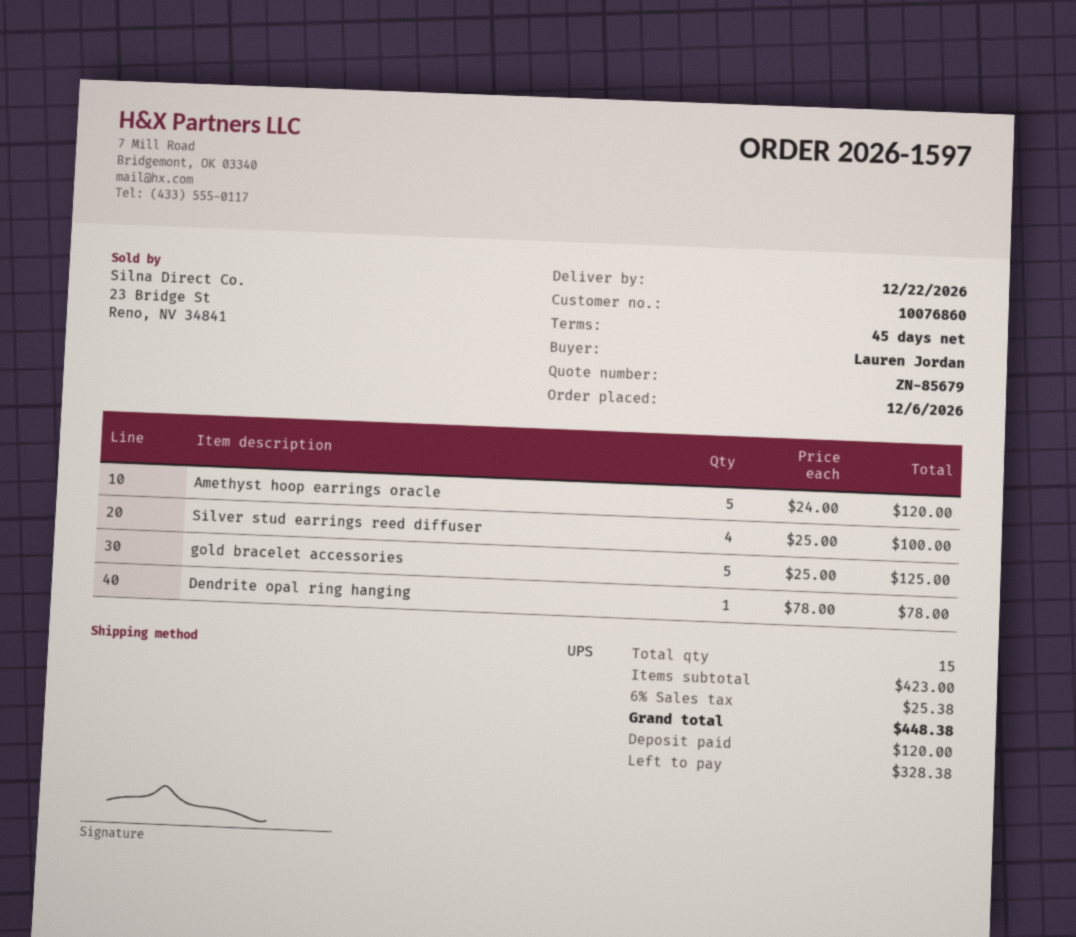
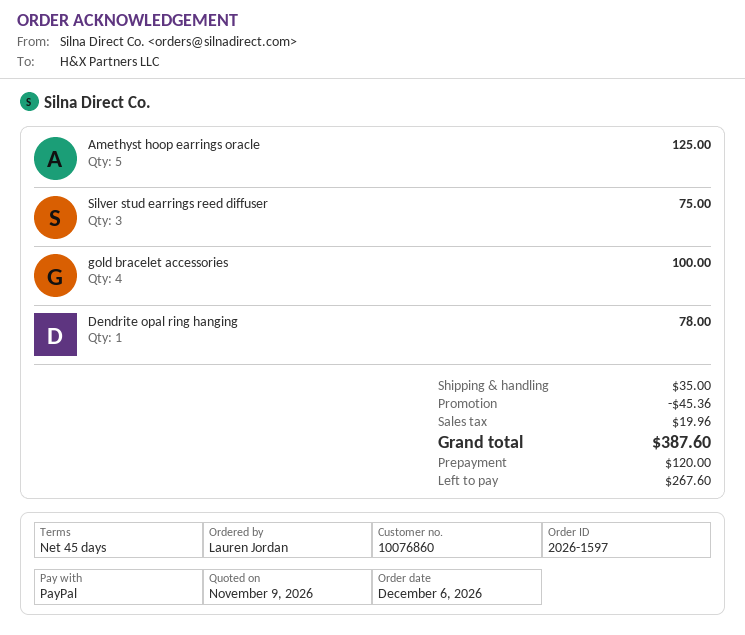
Amethyst hoop earrings oracle: 5 for 120.00 -> 5 for 125.00
Silver stud earrings reed diffuser: 4 for 100.00 -> 3 for 75.00
gold bracelet accessories: 5 for 125.00 -> 4 for 100.00
discount: none -> 45.36
shipping: none -> 35.00
tax: 25.38 -> 19.96
total: 448.38 -> 387.60
balance: 328.38 -> 267.60

